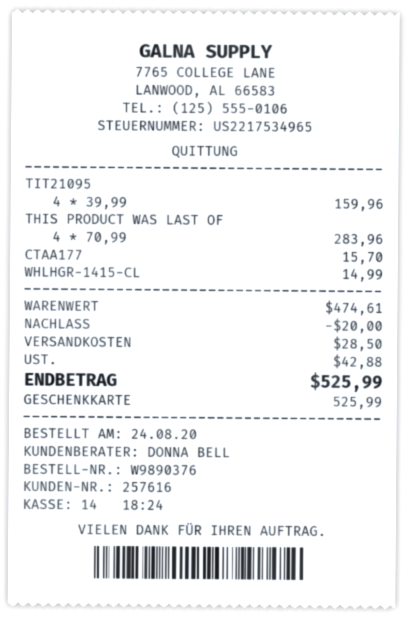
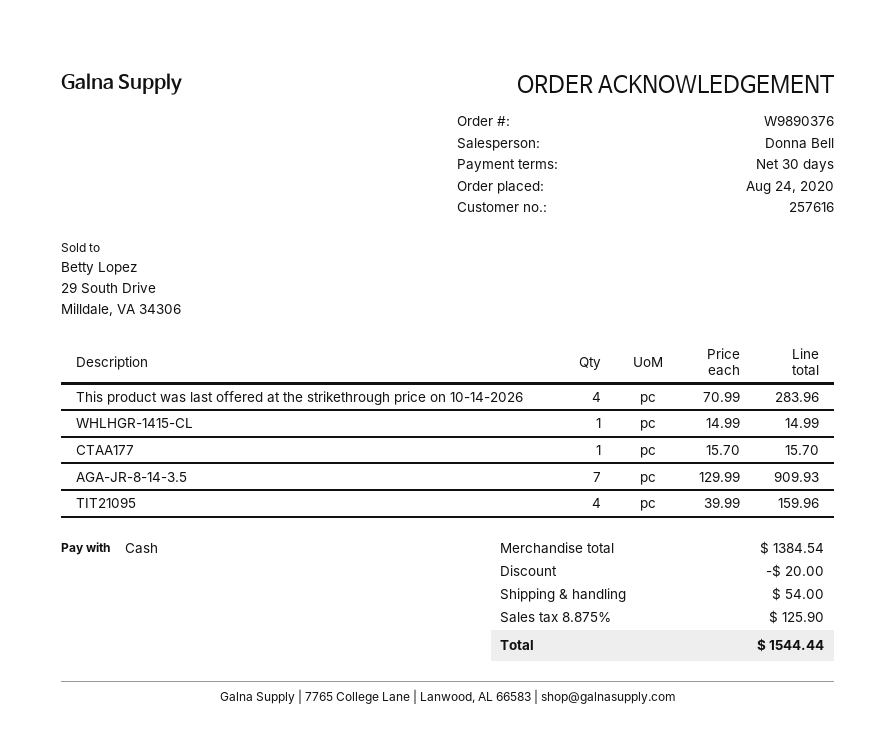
payment method: gift card -> cash
AGA-JR-8-14-3.5: none -> 7 x 129.99 = 909.93
subtotal: 474.61 -> 1384.54
shipping: 28.50 -> 54.00
tax: 42.88 -> 125.90
total: 525.99 -> 1544.44

